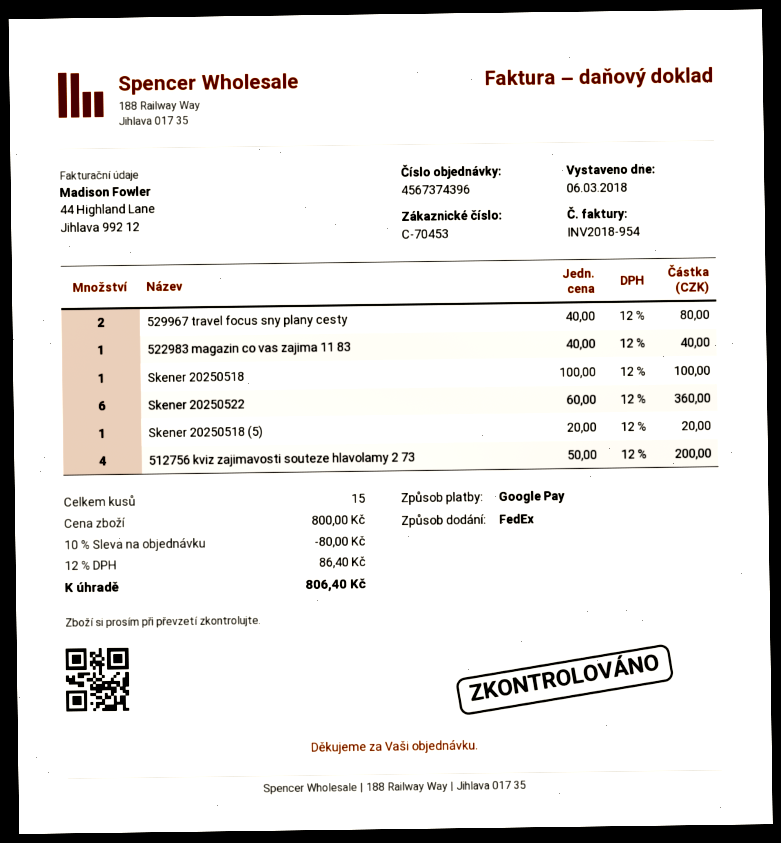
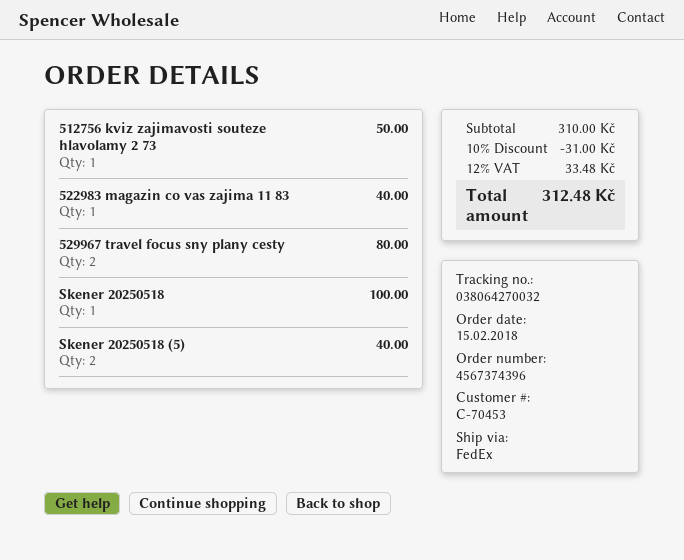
Skener 20250522: 6 for 360.00 -> none
Skener 20250518 (5): 1 for 20.00 -> 2 for 40.00
512756 kviz zajimavosti souteze hlavolamy 2 73: 4 for 200.00 -> 1 for 50.00
subtotal: 800.00 -> 310.00
discount: 10% = 80.00 -> 10% = 31.00
tax: 12% = 86.40 -> 12% = 33.48
total: 806.40 -> 312.48

